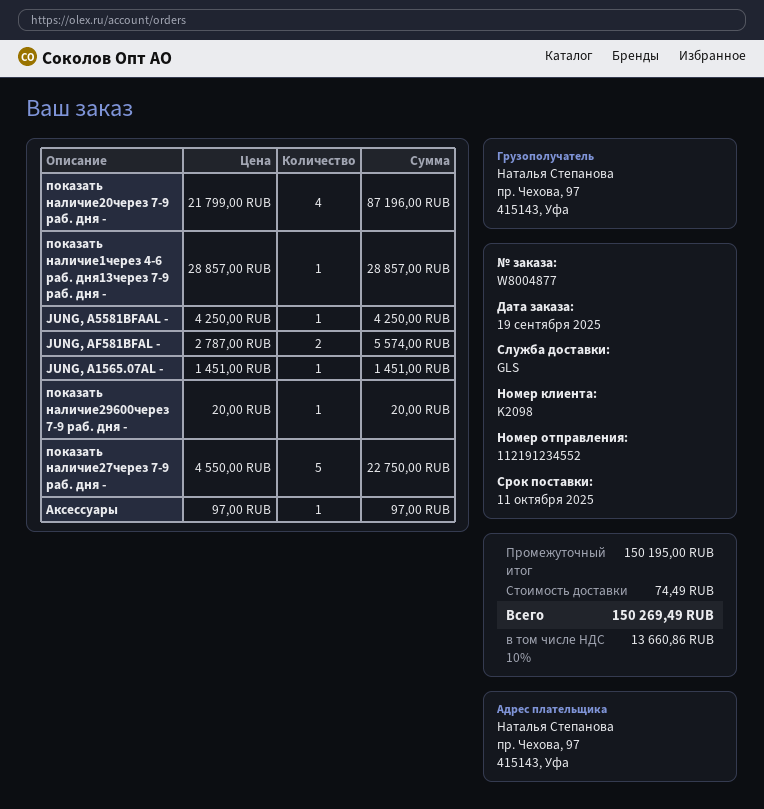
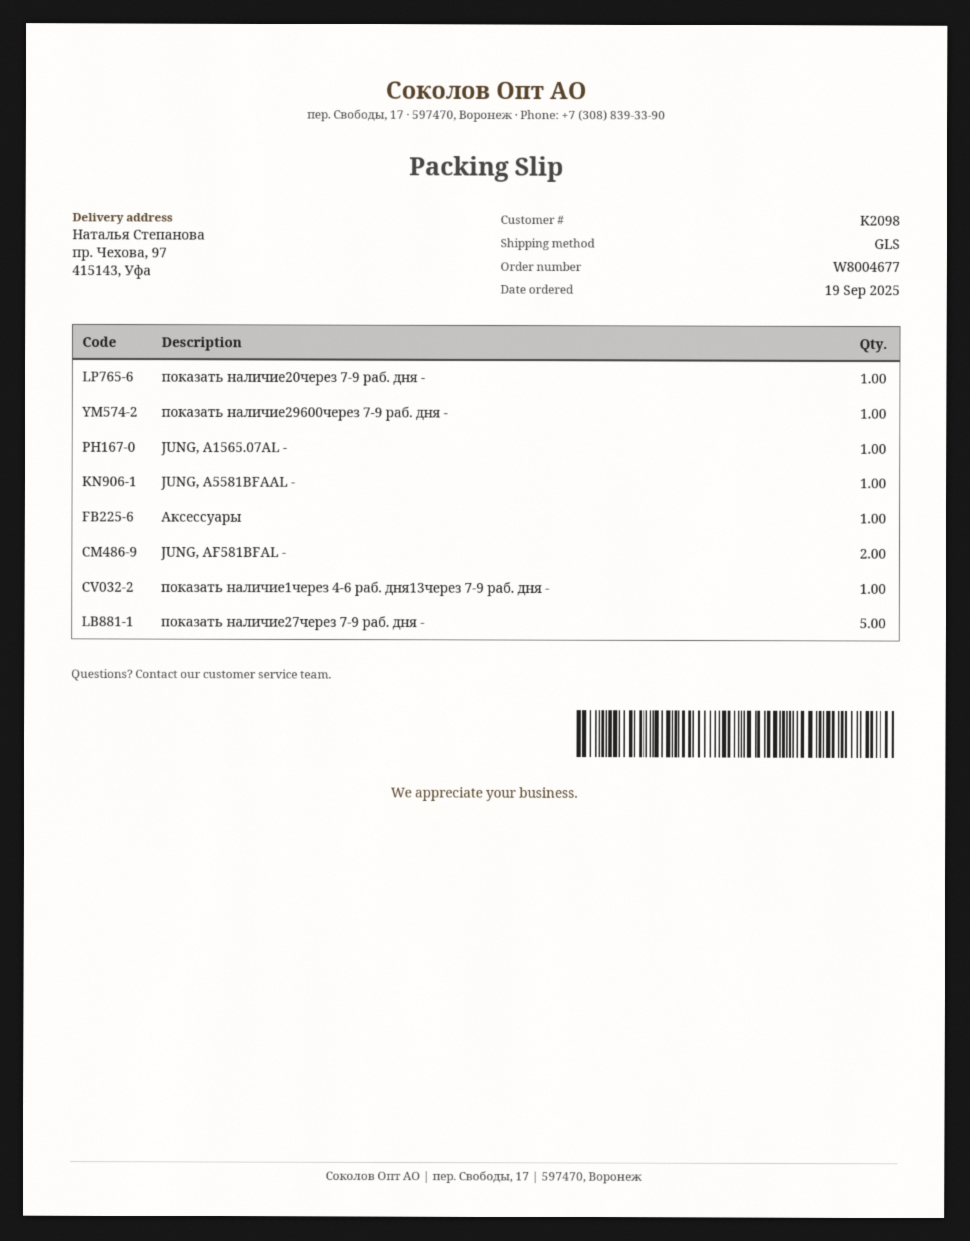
order number: W8004877 -> W8004677
показать наличие20через 7-9 раб. дня -: 4 -> 1

